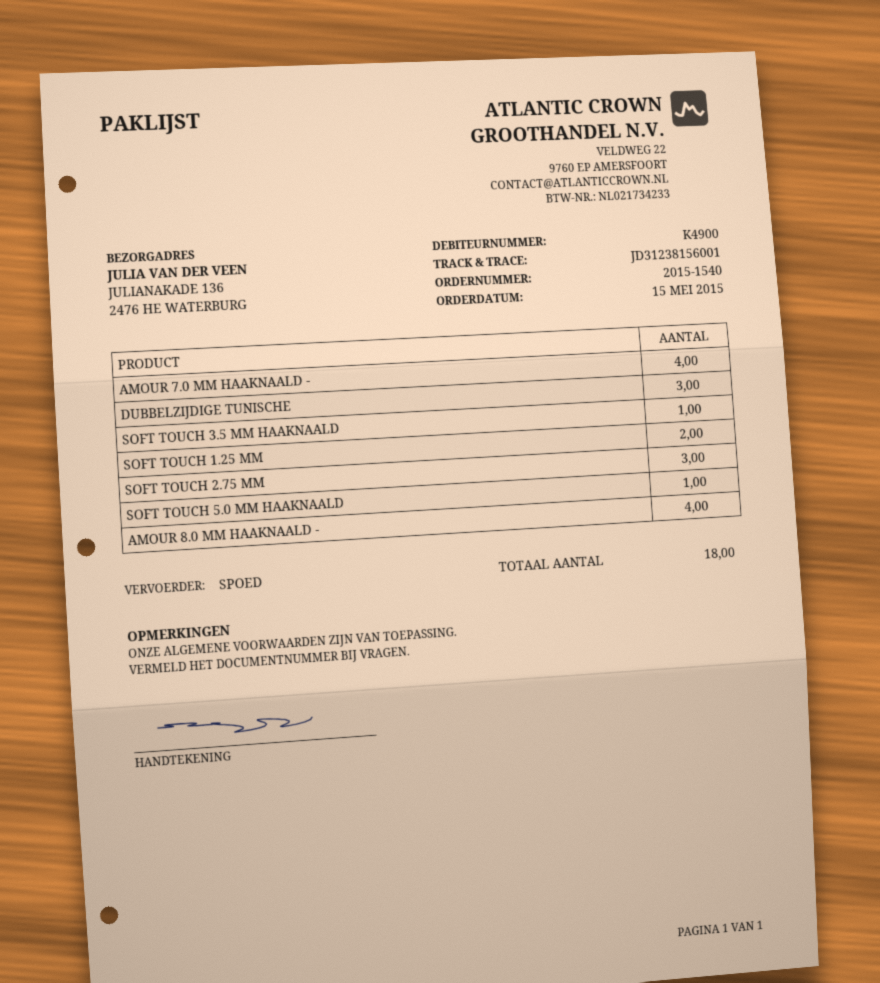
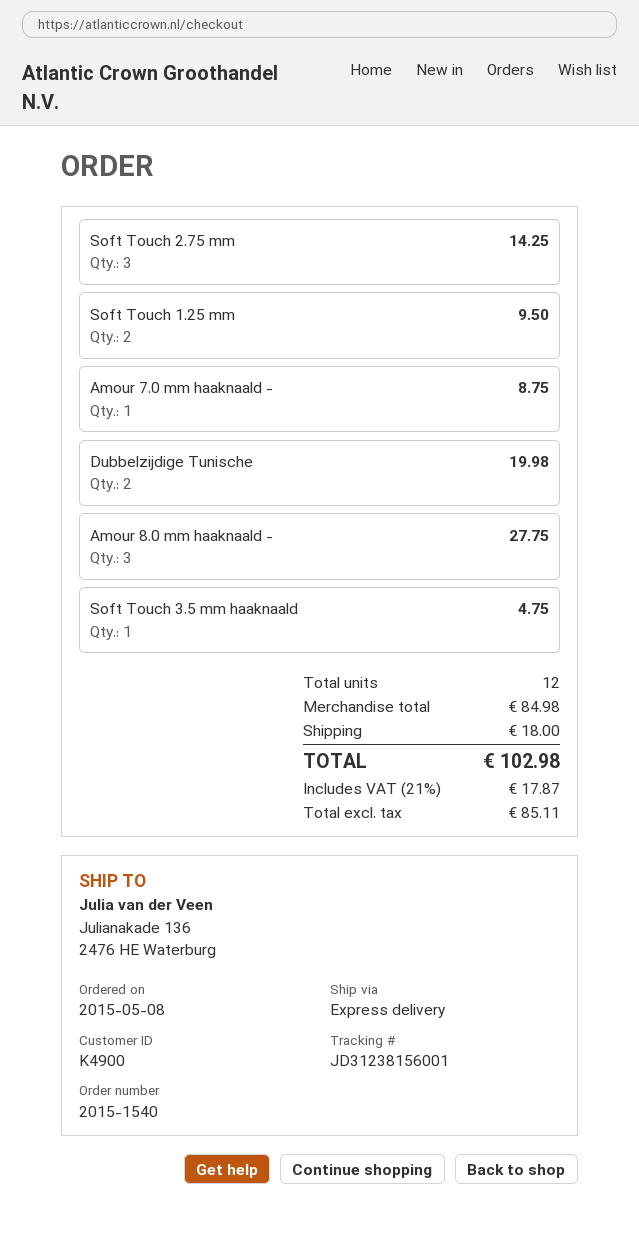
order date: 2015-05-15 -> 2015-05-08
AMOUR 7.0 MM HAAKNAALD -: 4 -> 1
DUBBELZIJDIGE TUNISCHE: 3 -> 2
SOFT TOUCH 5.0 MM HAAKNAALD: 1 -> none
AMOUR 8.0 MM HAAKNAALD -: 4 -> 3
total quantity: 18 -> 12

